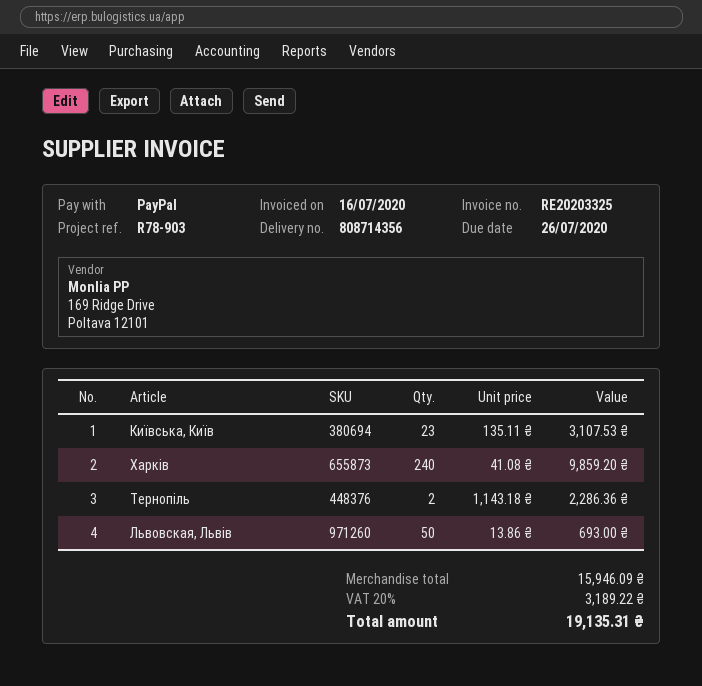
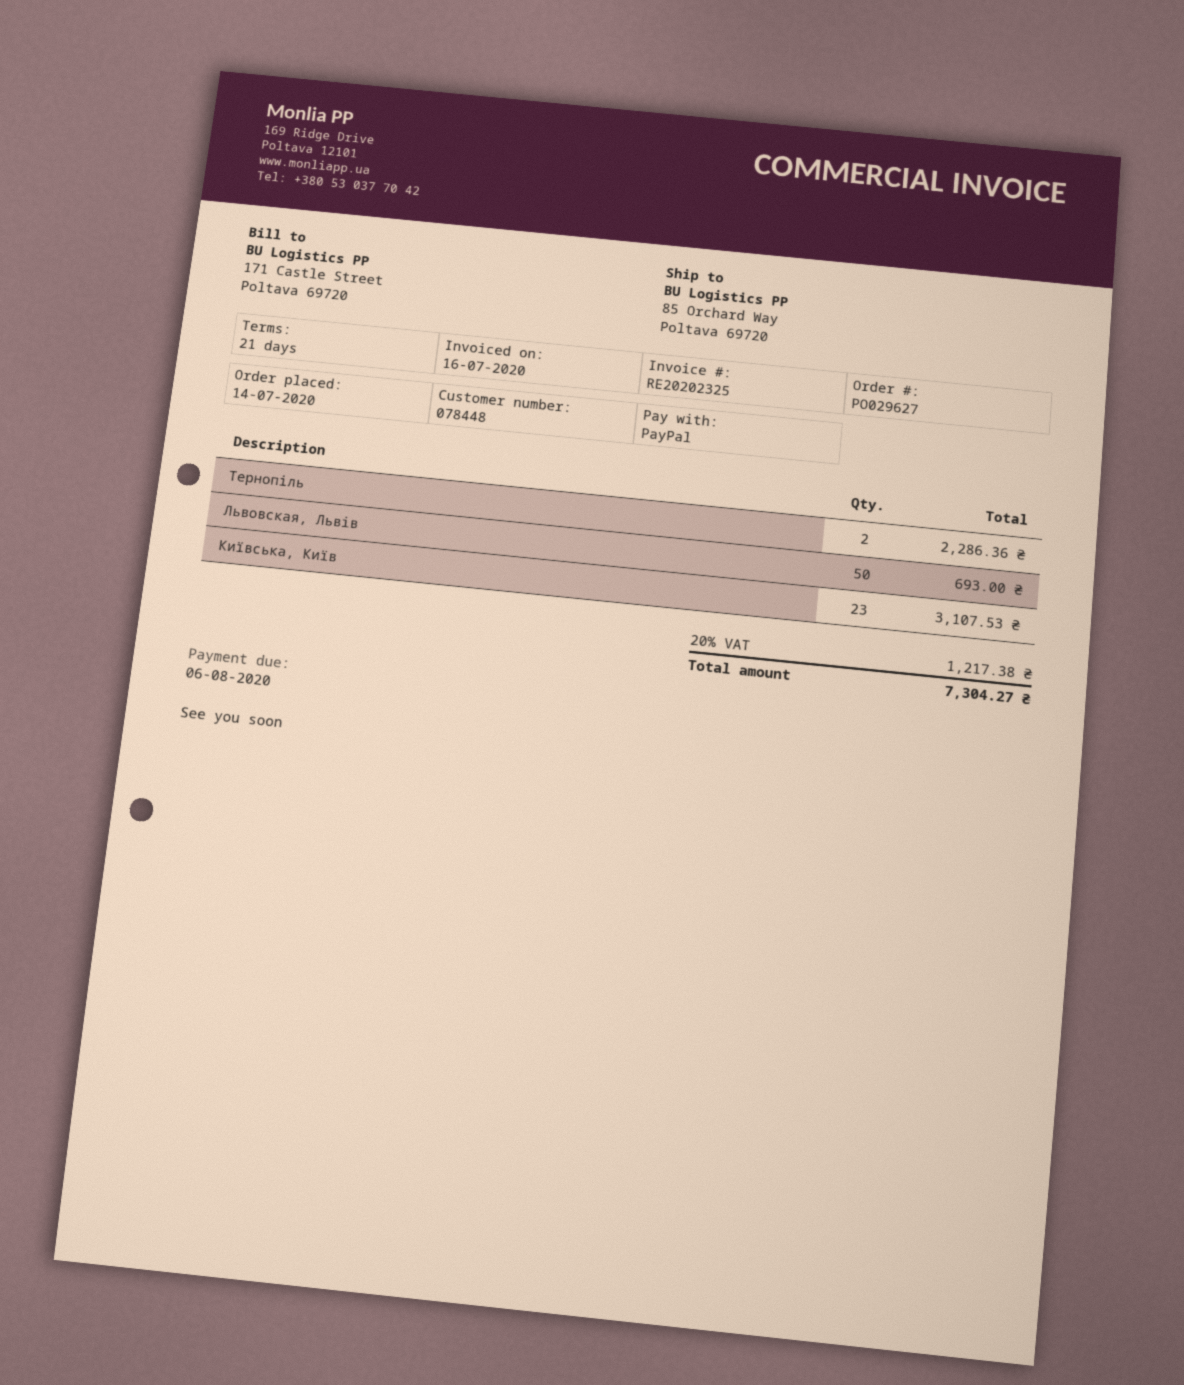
invoice number: RE20203325 -> RE20202325
due date: 2020-07-26 -> 2020-08-06
Харків: 240 for 9859.20 -> none
tax: 20% = 3189.22 -> 20% = 1217.38
total: 19135.31 -> 7304.27

